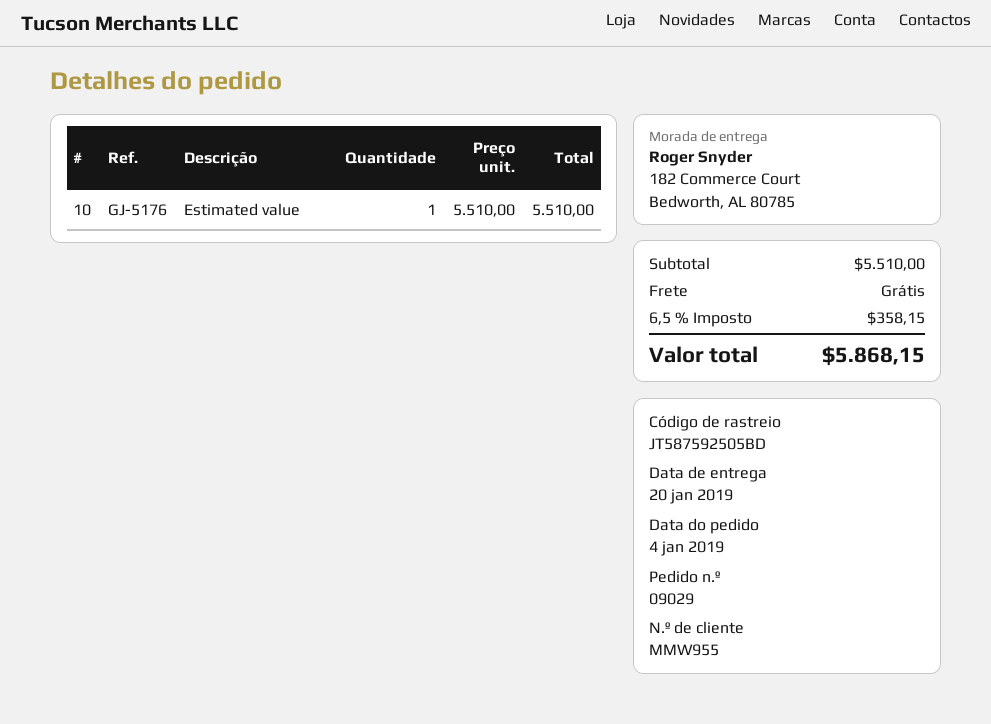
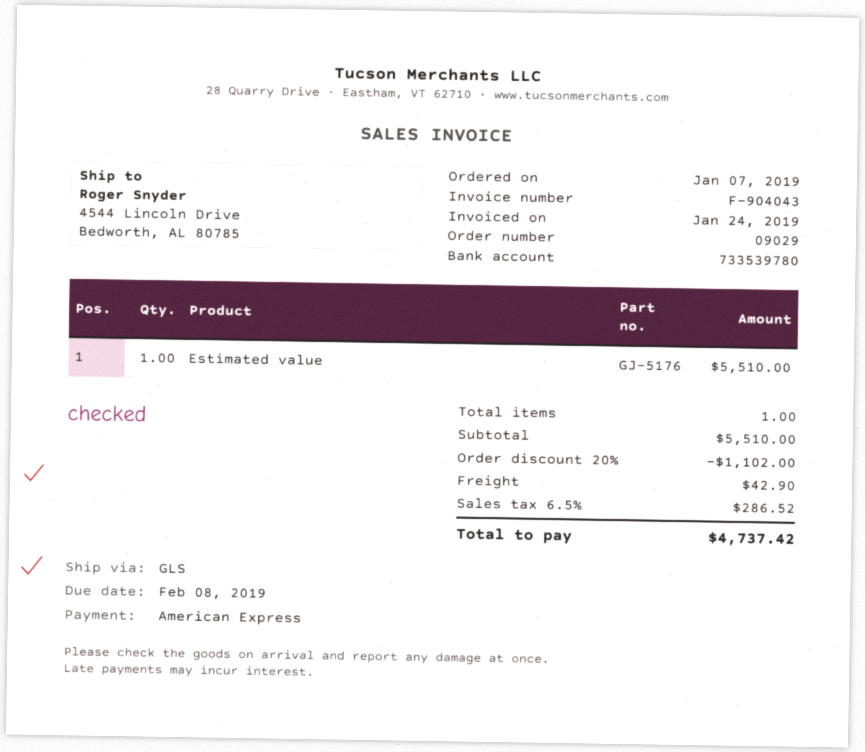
order date: 2019-01-04 -> 2019-01-07
ship to: 182 Commerce Court, Bedworth, AL 80785 -> 4544 Lincoln Drive, Bedworth, AL 80785
discount: none -> 20% = 1102.00
shipping: 0.00 -> 42.90
tax: 6.5% = 358.15 -> 6.5% = 286.52
total: 5868.15 -> 4737.42

